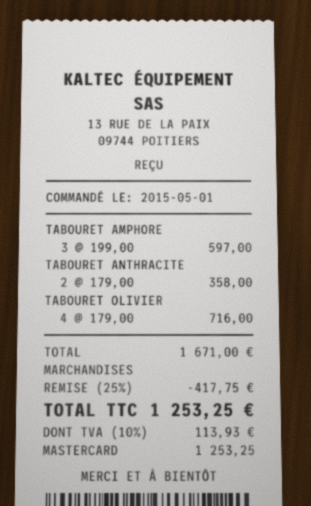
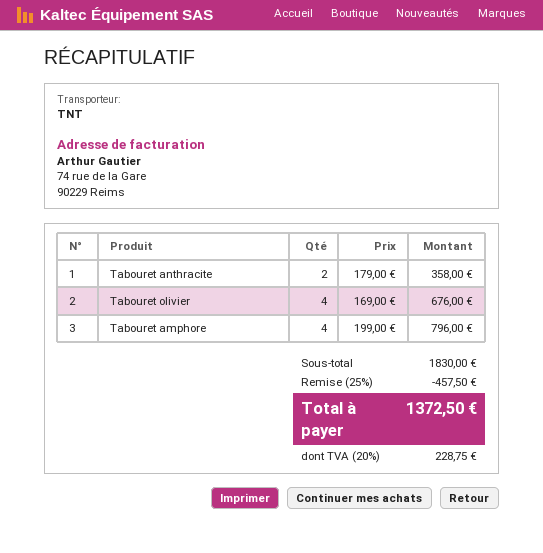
TABOURET AMPHORE: 3 x 199.00 = 597.00 -> 4 x 199.00 = 796.00
TABOURET OLIVIER: 4 x 179.00 = 716.00 -> 4 x 169.00 = 676.00
subtotal: 1671.00 -> 1830.00
discount: 25% = 417.75 -> 25% = 457.50
tax: 10% = 113.93 -> 20% = 228.75
total: 1253.25 -> 1372.50

